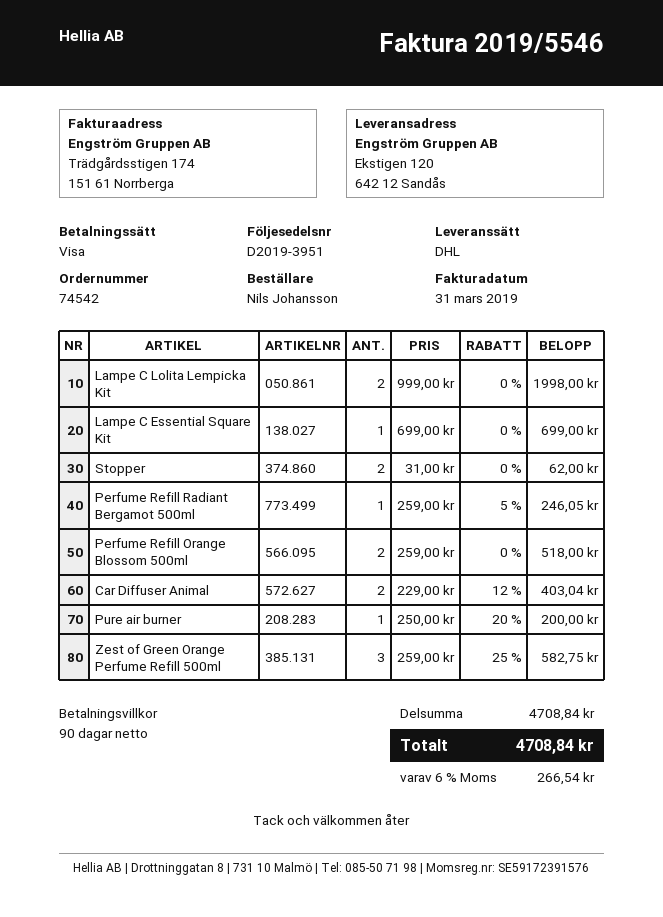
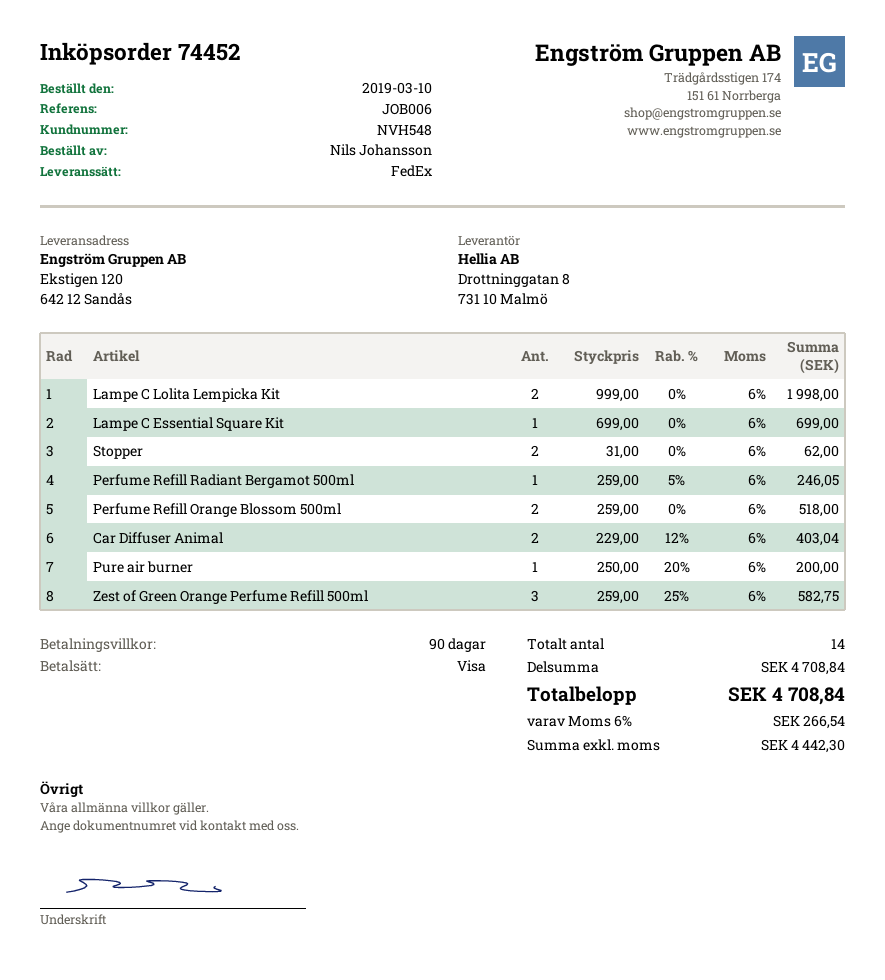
order number: 74542 -> 74452
shipping method: DHL -> FedEx

